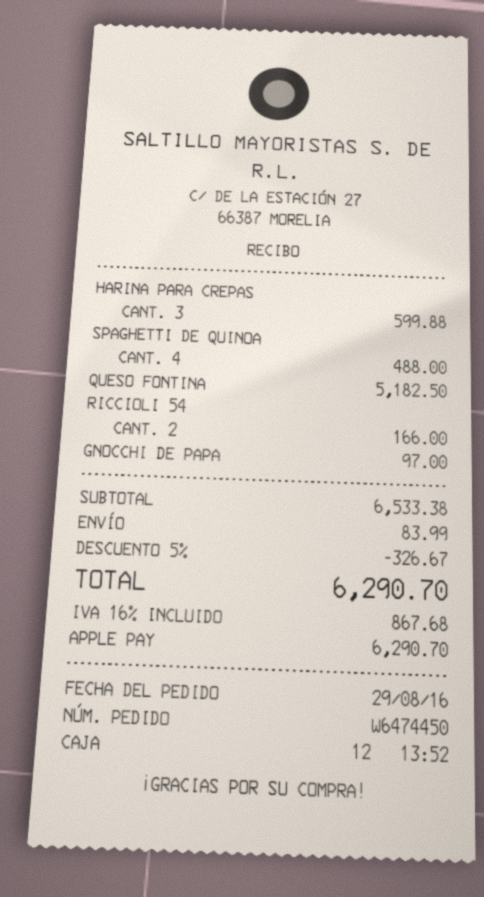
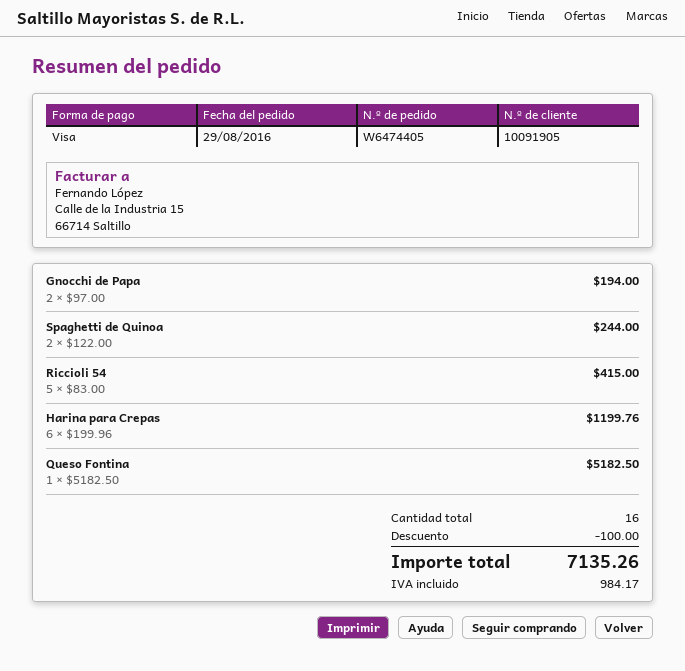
order number: W6474450 -> W6474405
payment method: Apple Pay -> Visa
HARINA PARA CREPAS: 3 for 599.88 -> 6 for 1199.76
SPAGHETTI DE QUINOA: 4 for 488.00 -> 2 for 244.00
RICCIOLI 54: 2 for 166.00 -> 5 for 415.00
GNOCCHI DE PAPA: 1 for 97.00 -> 2 for 194.00
discount: 326.67 -> 100.00
shipping: 83.99 -> none
tax: 867.68 -> 984.17
total: 6290.70 -> 7135.26

